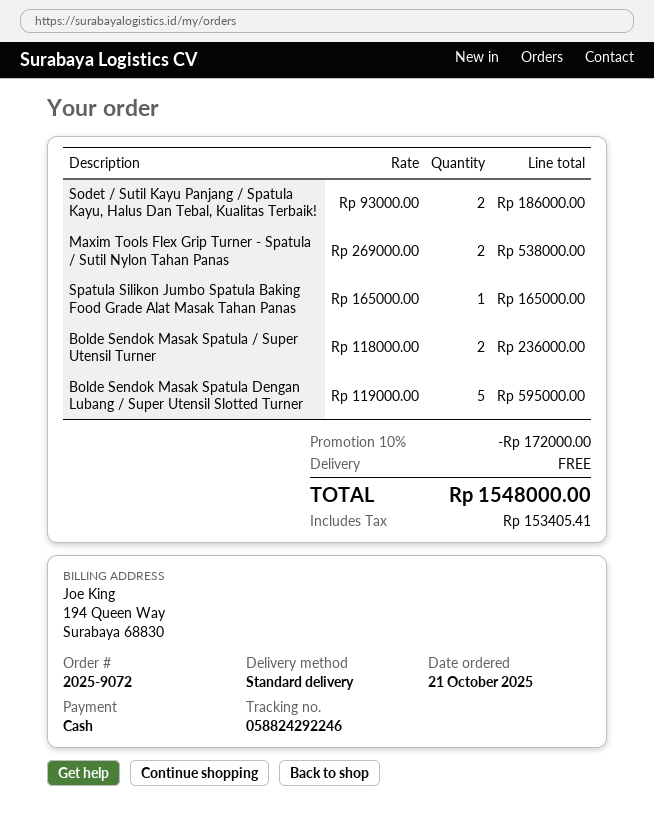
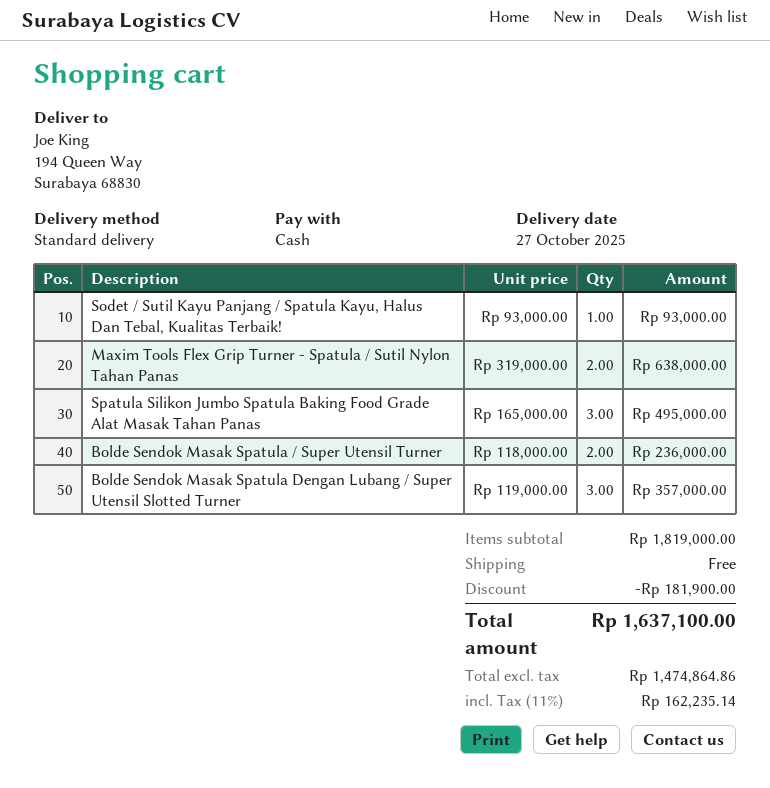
Sodet / Sutil Kayu Panjang / Spatula Kayu, Halus Dan Tebal, Kualitas Terbaik!: 2 x 93000.00 = 186000.00 -> 1 x 93000.00 = 93000.00
Maxim Tools Flex Grip Turner - Spatula / Sutil Nylon Tahan Panas: 2 x 269000.00 = 538000.00 -> 2 x 319000.00 = 638000.00
Spatula Silikon Jumbo Spatula Baking Food Grade Alat Masak Tahan Panas: 1 x 165000.00 = 165000.00 -> 3 x 165000.00 = 495000.00
Bolde Sendok Masak Spatula Dengan Lubang / Super Utensil Slotted Turner: 5 x 119000.00 = 595000.00 -> 3 x 119000.00 = 357000.00
discount: 172000.00 -> 181900.00
tax: 153405.41 -> 162235.14
total: 1548000.00 -> 1637100.00

